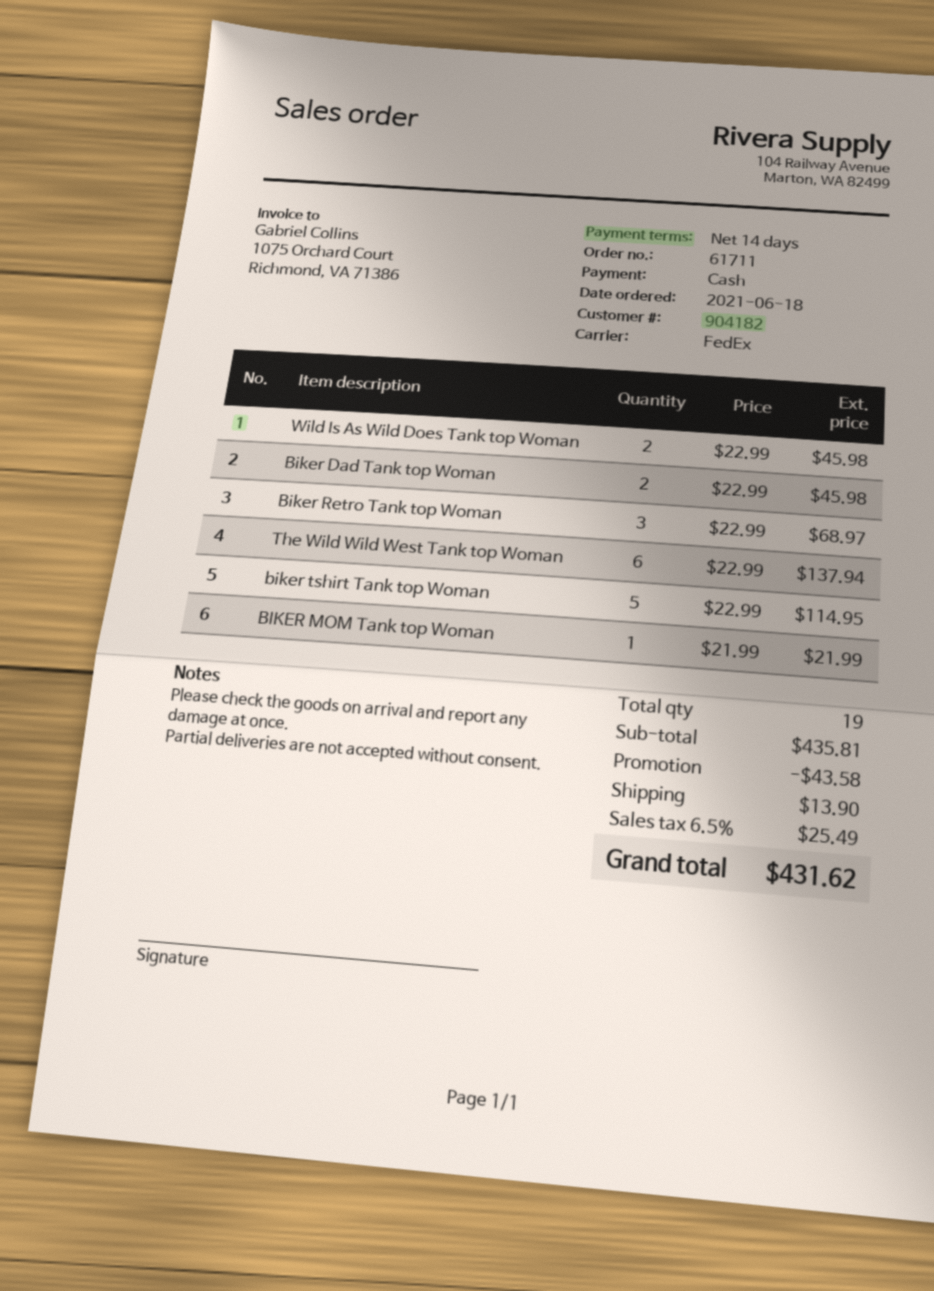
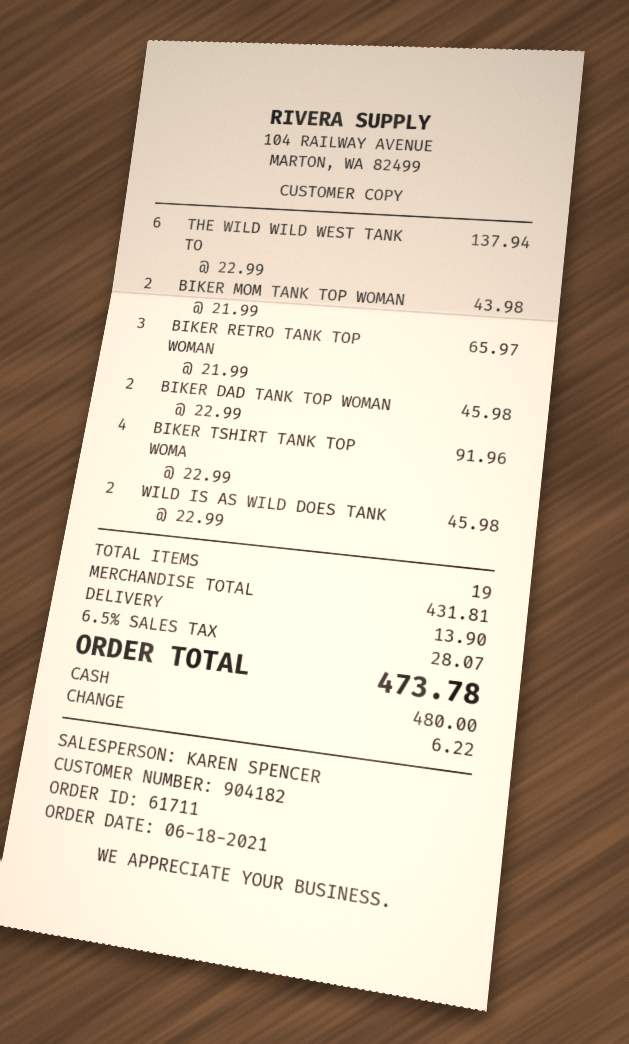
Biker Retro Tank top Woman: 3 x 22.99 = 68.97 -> 3 x 21.99 = 65.97
biker tshirt Tank top Woman: 5 x 22.99 = 114.95 -> 4 x 22.99 = 91.96
BIKER MOM Tank top Woman: 1 x 21.99 = 21.99 -> 2 x 21.99 = 43.98
subtotal: 435.81 -> 431.81
discount: 43.58 -> none
tax: 6.5% = 25.49 -> 6.5% = 28.07
total: 431.62 -> 473.78

